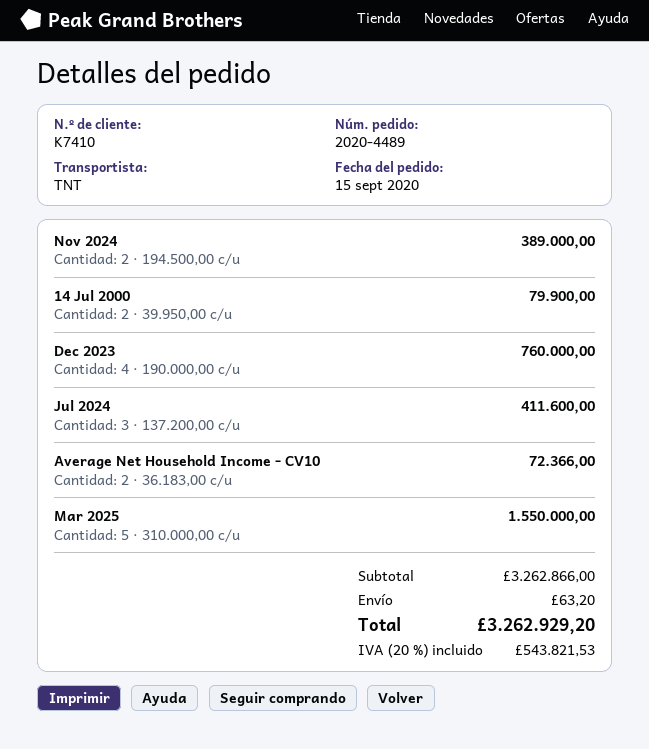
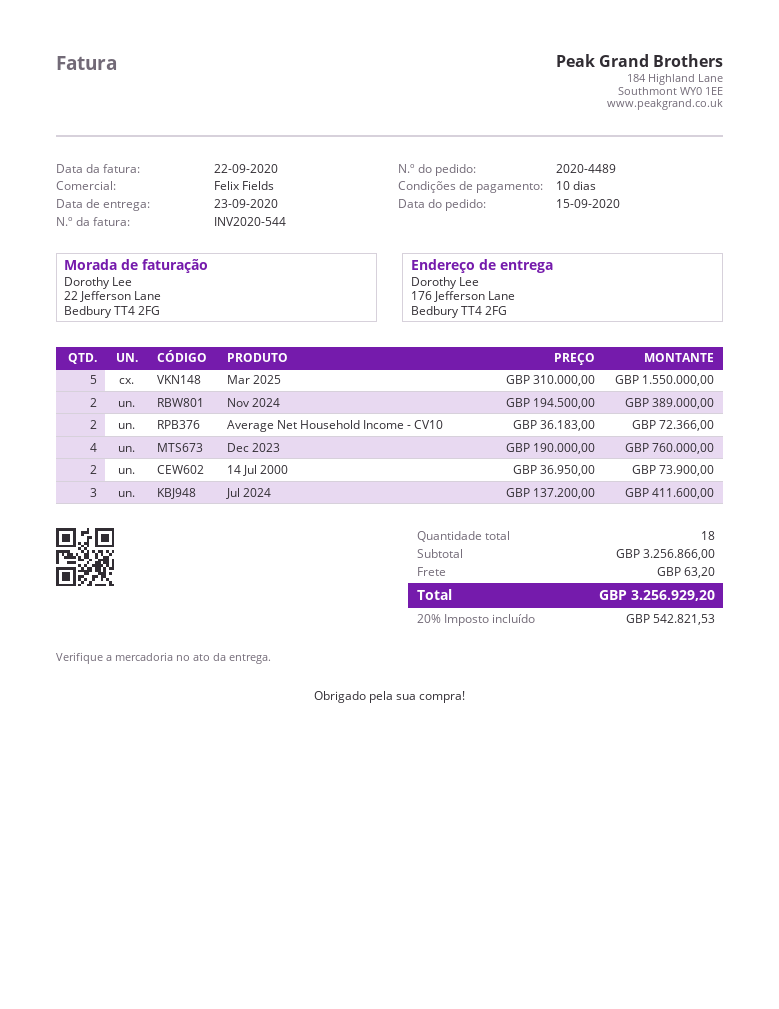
14 Jul 2000: 2 x 39950.00 = 79900.00 -> 2 x 36950.00 = 73900.00
subtotal: 3262866.00 -> 3256866.00
tax: 20% = 543821.53 -> 20% = 542821.53
total: 3262929.20 -> 3256929.20

